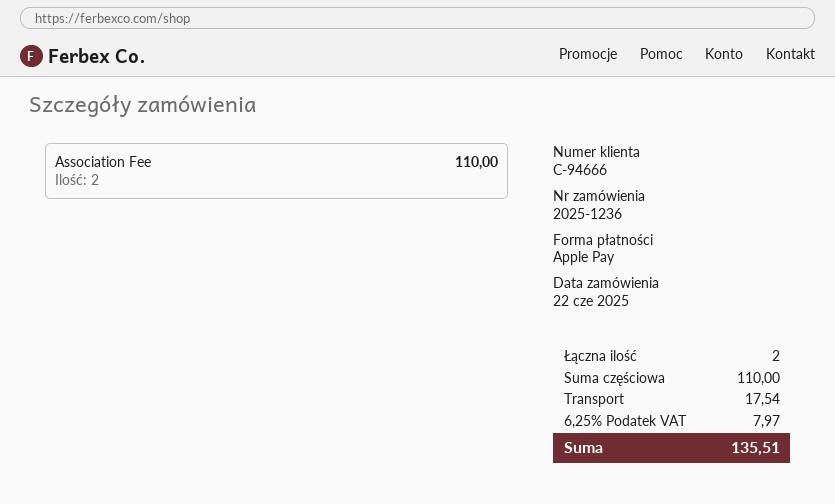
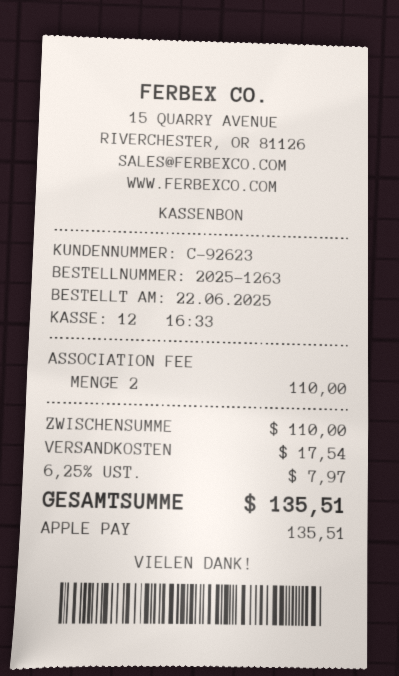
order number: 2025-1236 -> 2025-1263
customer number: C-94666 -> C-92623

